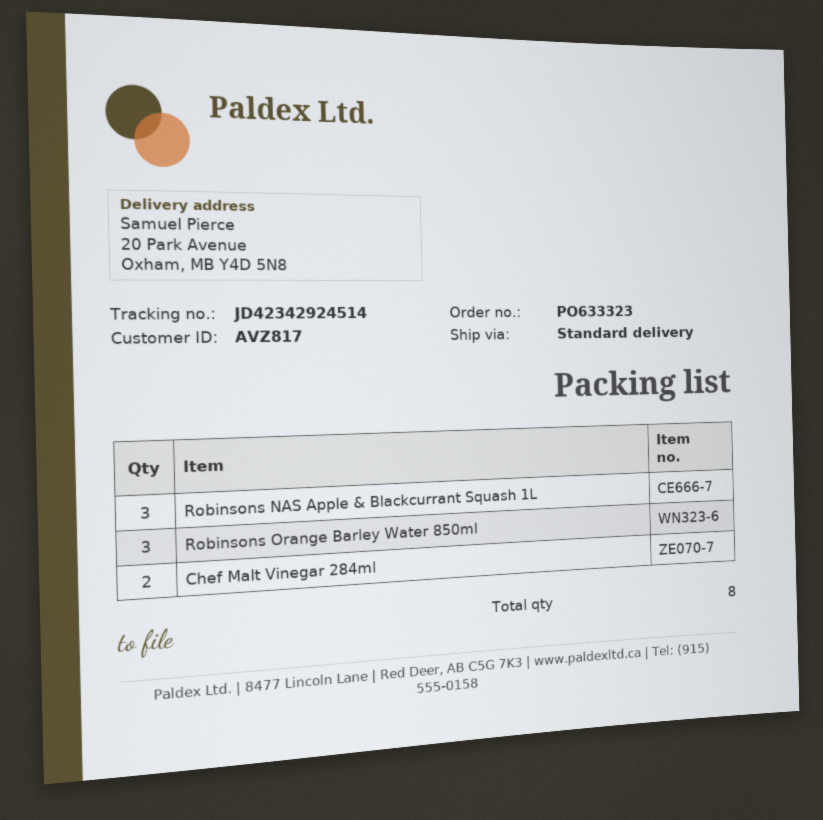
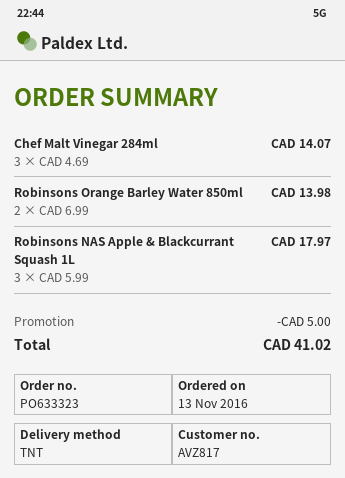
shipping method: standard -> TNT
Robinsons Orange Barley Water 850ml: 3 -> 2
Chef Malt Vinegar 284ml: 2 -> 3

